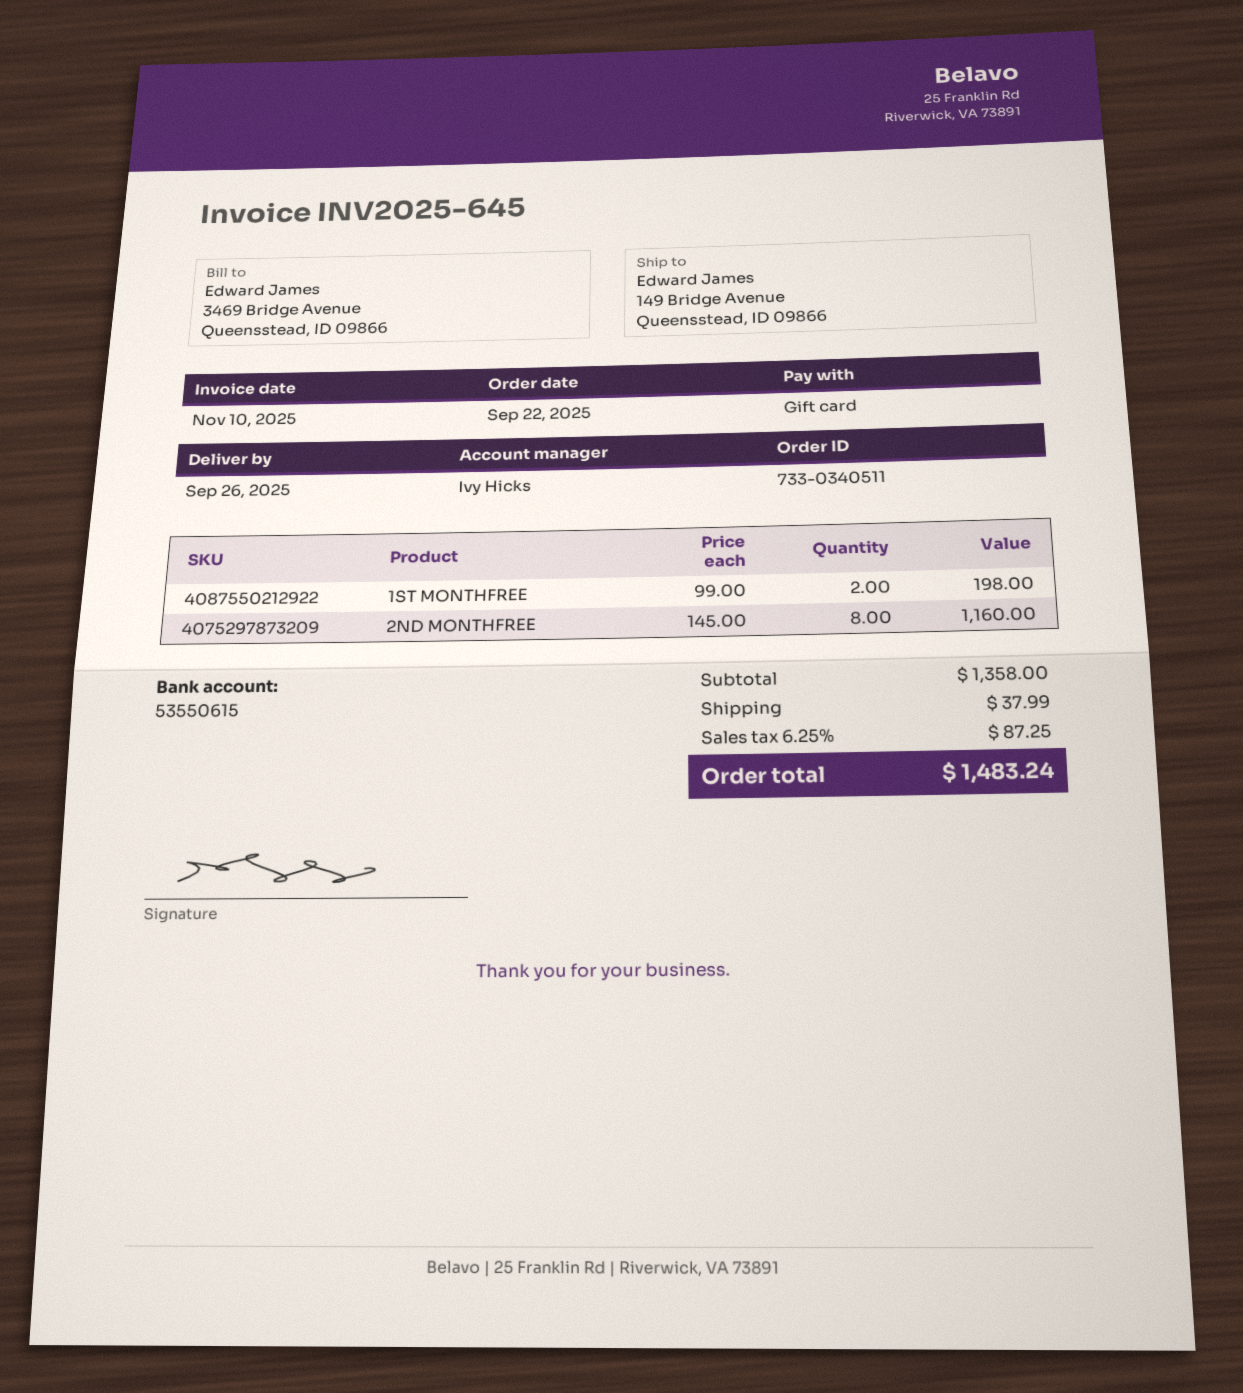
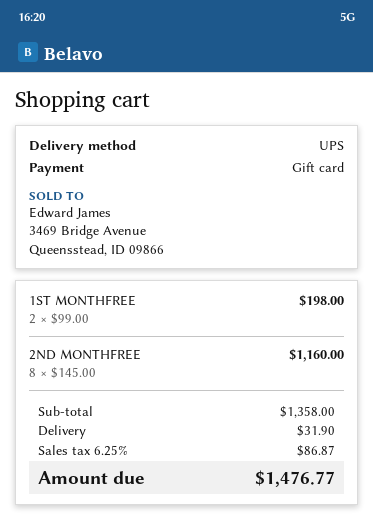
shipping: 37.99 -> 31.90
tax: 6.25% = 87.25 -> 6.25% = 86.87
total: 1483.24 -> 1476.77

